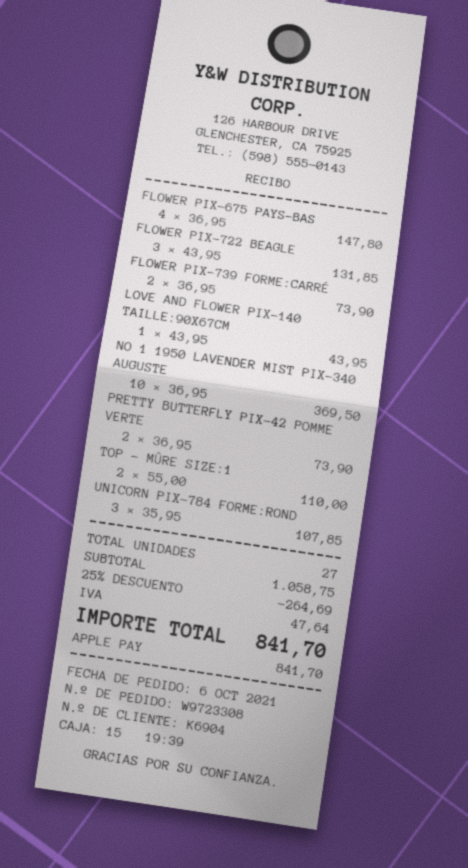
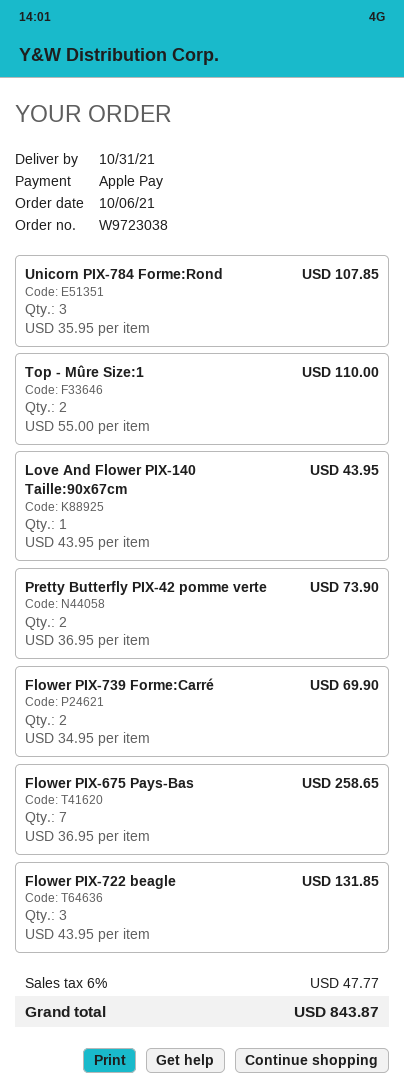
order number: W9723308 -> W9723038
FLOWER PIX-675 PAYS-BAS: 4 x 36.95 = 147.80 -> 7 x 36.95 = 258.65
FLOWER PIX-739 FORME:CARRÉ: 2 x 36.95 = 73.90 -> 2 x 34.95 = 69.90
NO 1 1950 LAVENDER MIST PIX-340 AUGUSTE: 10 x 36.95 = 369.50 -> none
discount: 25% = 264.69 -> none
tax: 47.64 -> 47.77
total: 841.70 -> 843.87

